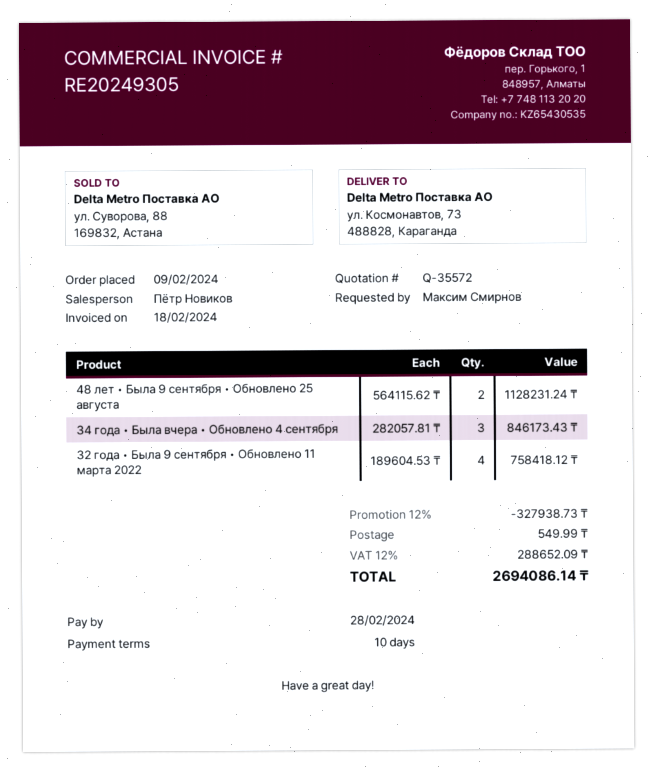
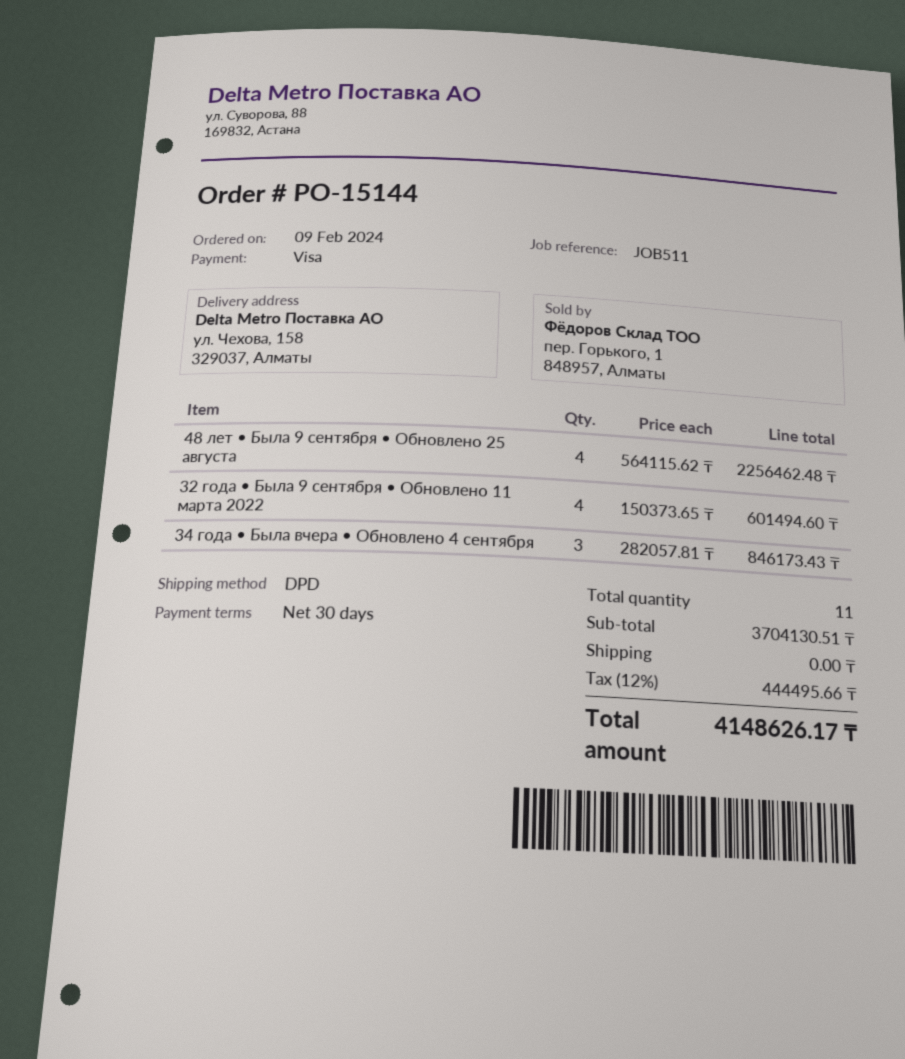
payment terms: 10 days -> 30 days
ship to: ул. Космонавтов, 73, 488828, Караганда -> ул. Чехова, 158, 329037, Алматы
48 лет • Была 9 сентября • Обновлено 25 августа: 2 x 564115.62 = 1128231.24 -> 4 x 564115.62 = 2256462.48
32 года • Была 9 сентября • Обновлено 11 марта 2022: 4 x 189604.53 = 758418.12 -> 4 x 150373.65 = 601494.60
discount: 12% = 327938.73 -> none
shipping: 549.99 -> 0.00
tax: 12% = 288652.09 -> 12% = 444495.66
total: 2694086.14 -> 4148626.17

